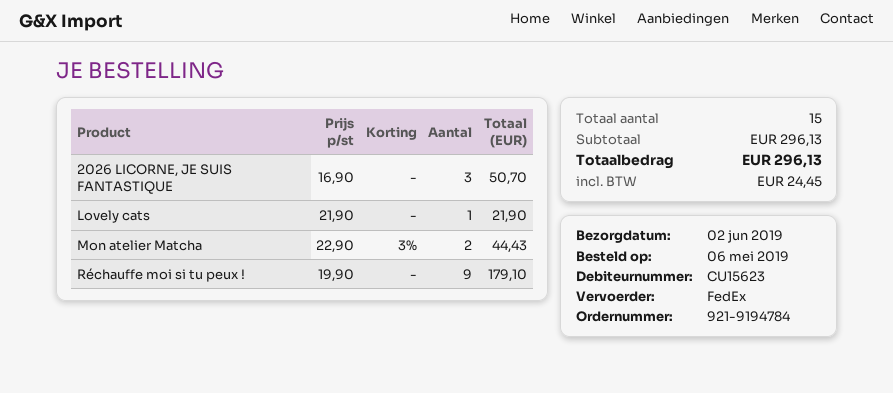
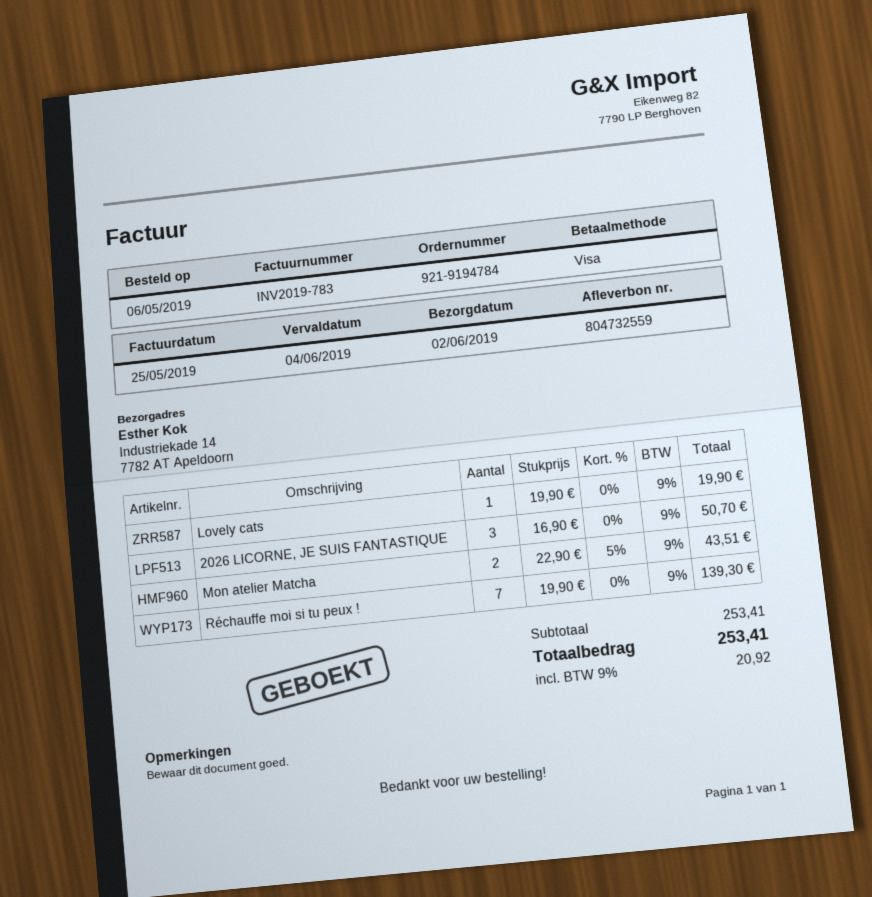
Lovely cats: 1 x 21.90 = 21.90 -> 1 x 19.90 = 19.90
Mon atelier Matcha: 2 x 22.90 - 3% = 44.43 -> 2 x 22.90 - 5% = 43.51
Réchauffe moi si tu peux !: 9 x 19.90 = 179.10 -> 7 x 19.90 = 139.30
subtotal: 296.13 -> 253.41
tax: 24.45 -> 20.92
total: 296.13 -> 253.41

